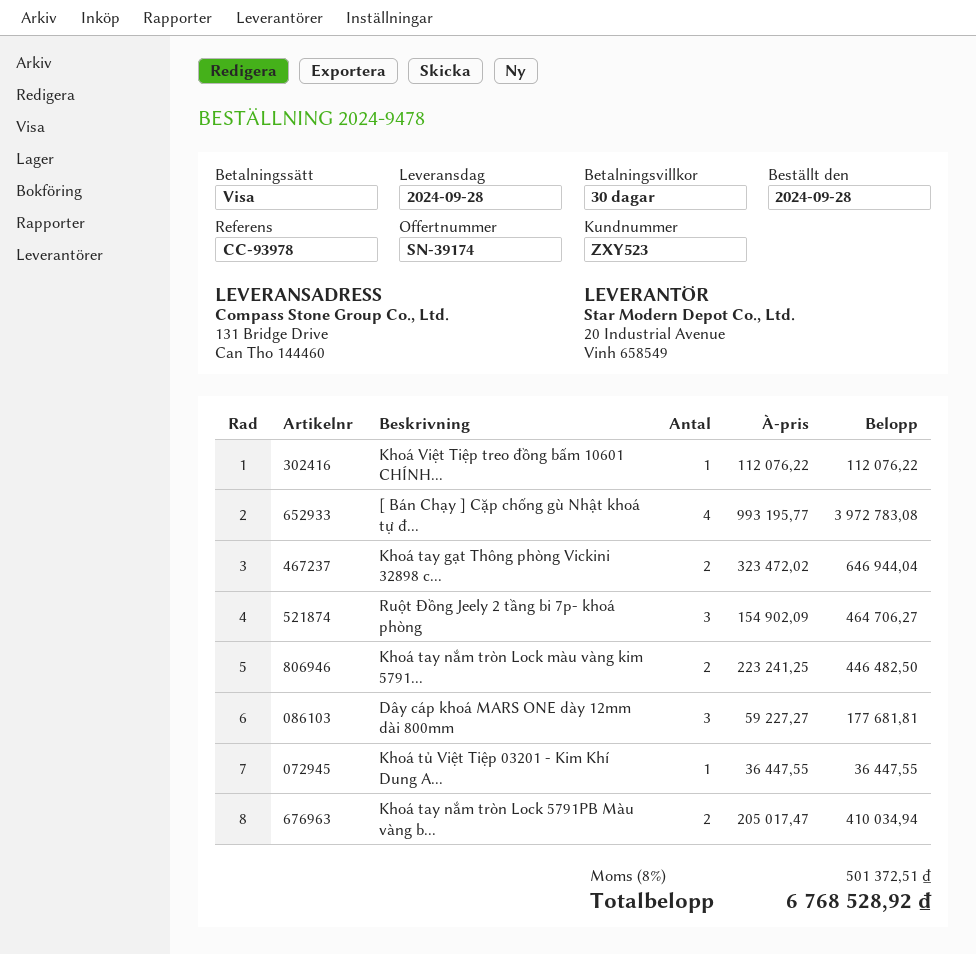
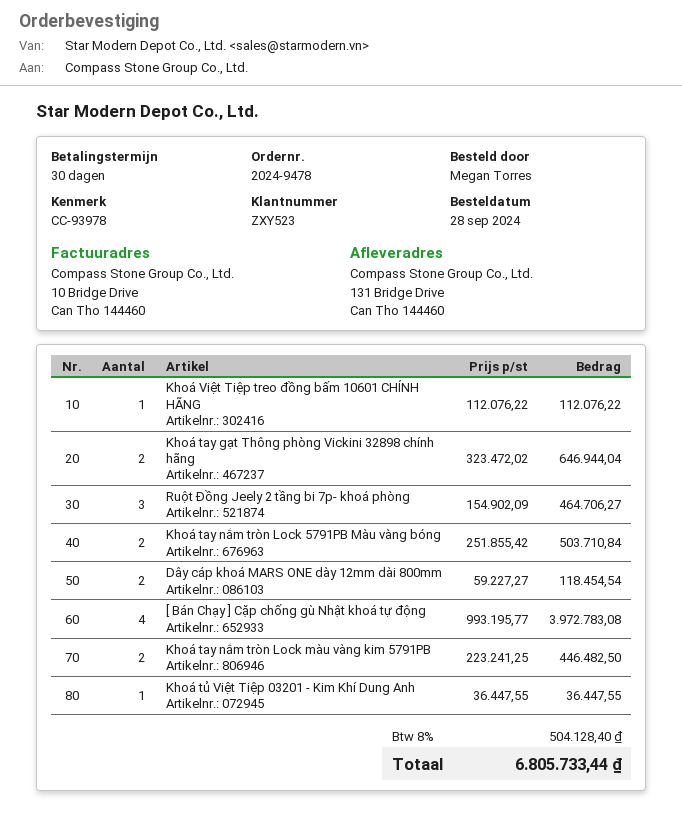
Dây cáp khoá MARS ONE dày 12mm dài 800mm: 3 x 59227.27 = 177681.81 -> 2 x 59227.27 = 118454.54
Khoá tay nắm tròn Lock 5791PB Màu vàng b...: 2 x 205017.47 = 410034.94 -> 2 x 251855.42 = 503710.84
tax: 8% = 501372.51 -> 8% = 504128.40
total: 6768528.92 -> 6805733.44

